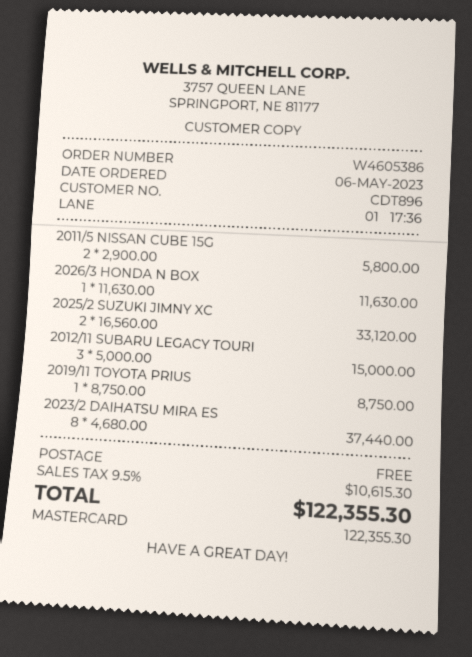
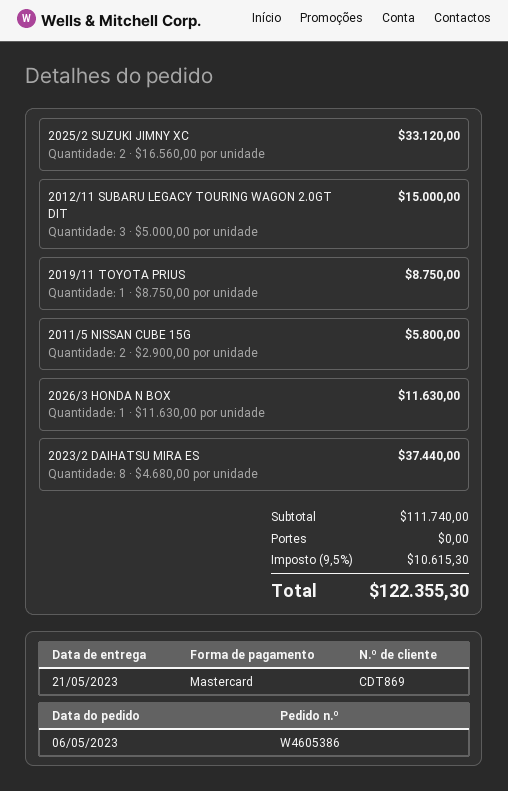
customer number: CDT896 -> CDT869

